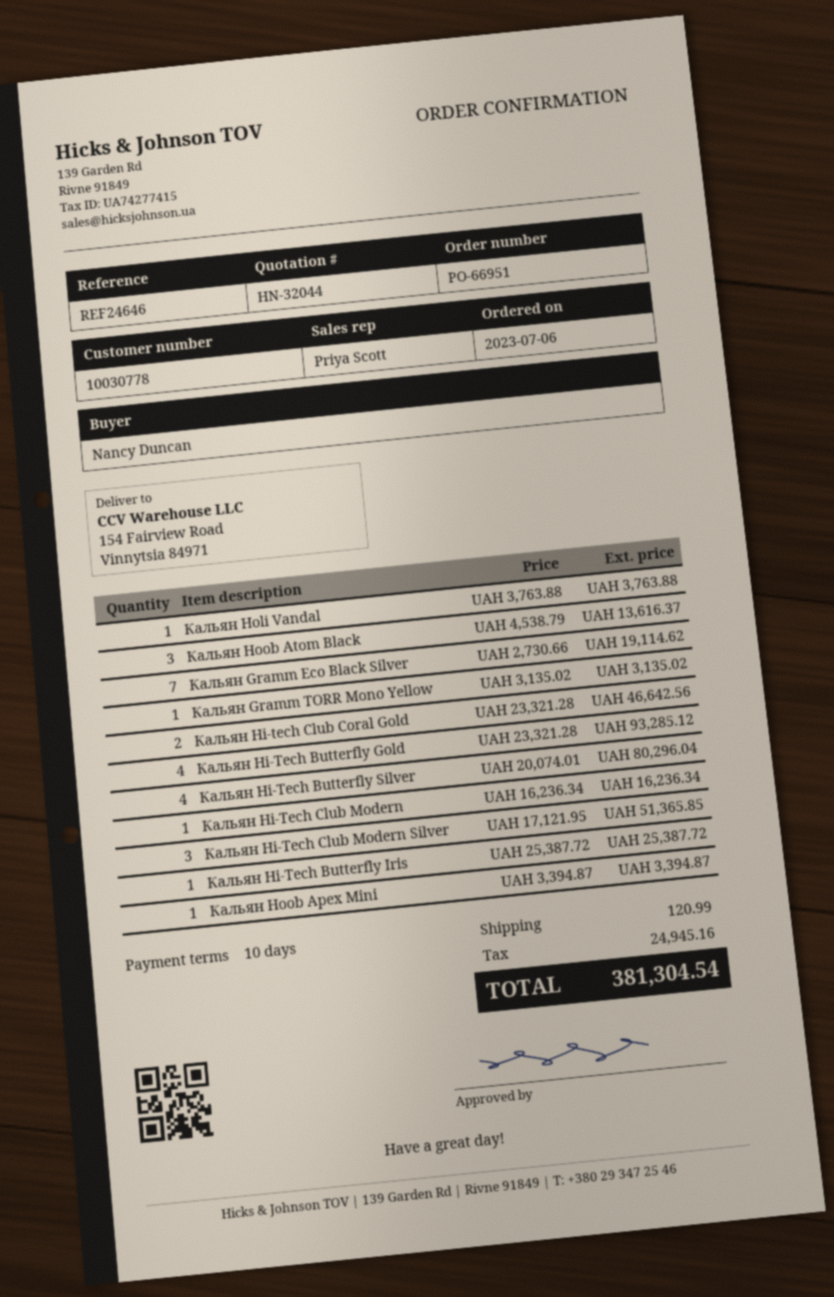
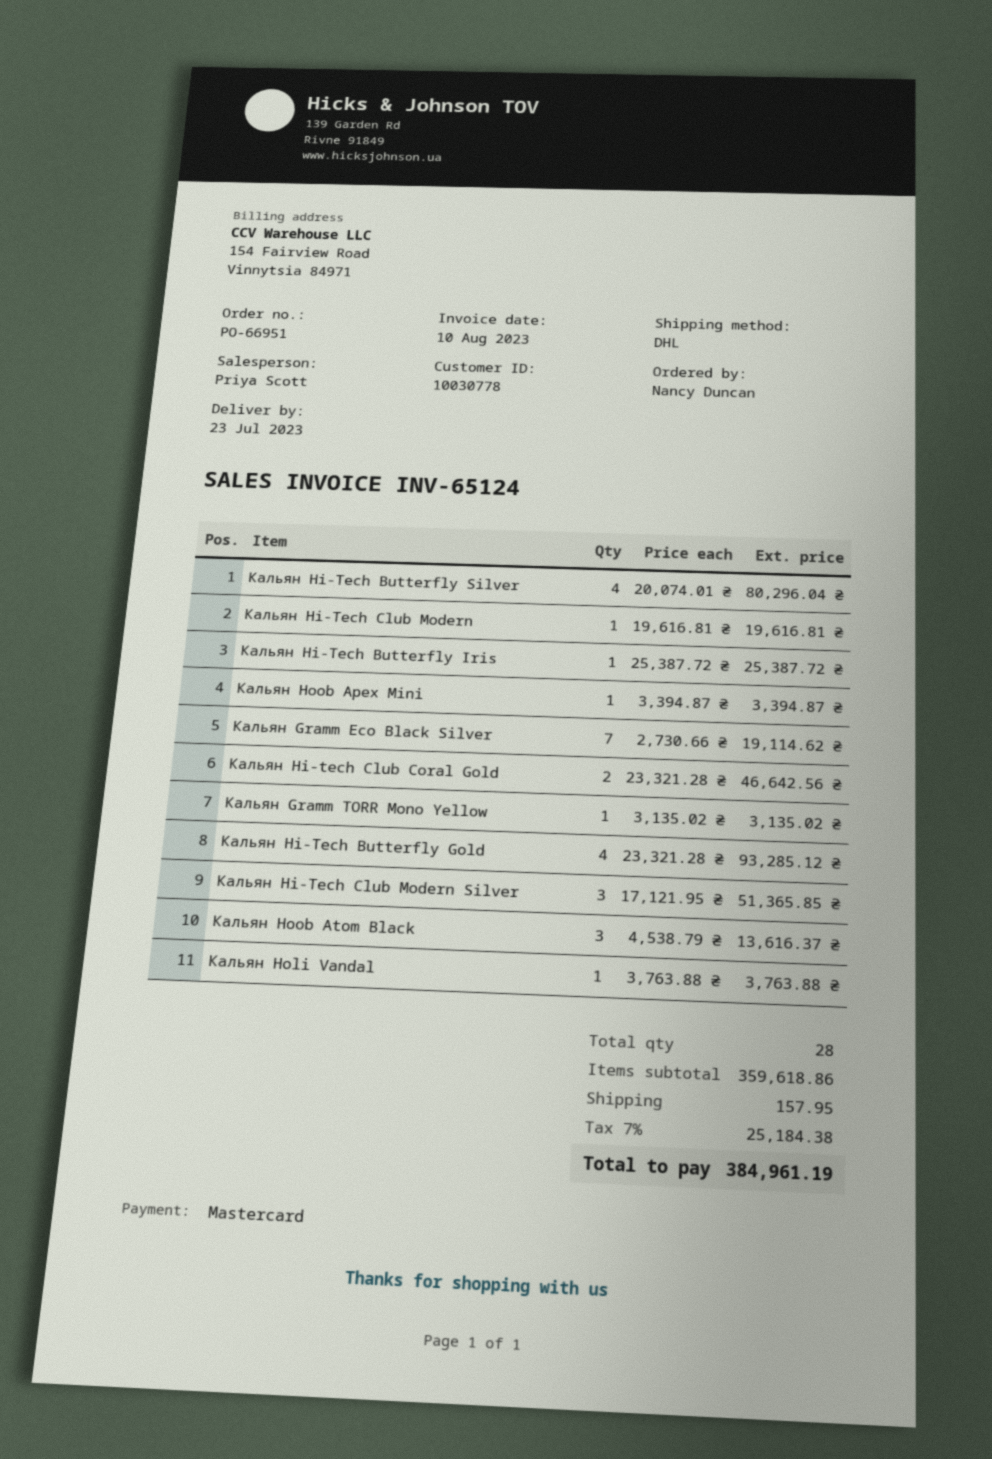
Кальян Hi-Tech Сlub Modern: 1 x 16236.34 = 16236.34 -> 1 x 19616.81 = 19616.81
shipping: 120.99 -> 157.95
tax: 24945.16 -> 25184.38
total: 381304.54 -> 384961.19

